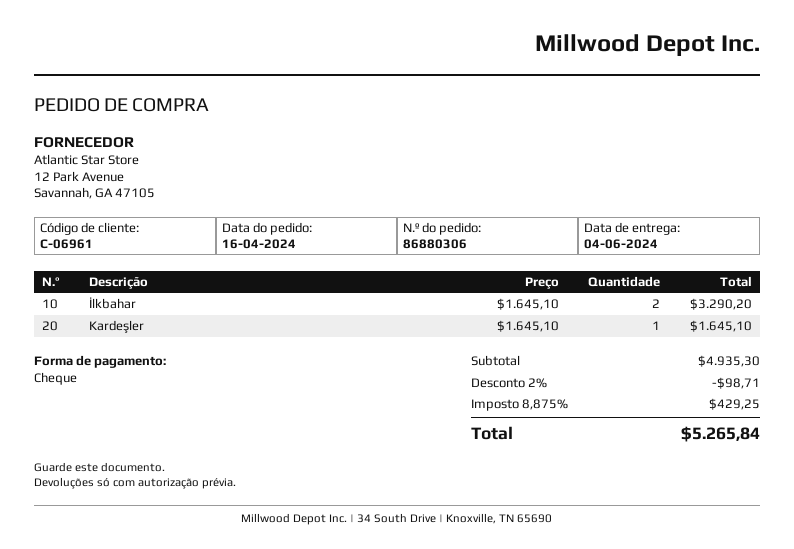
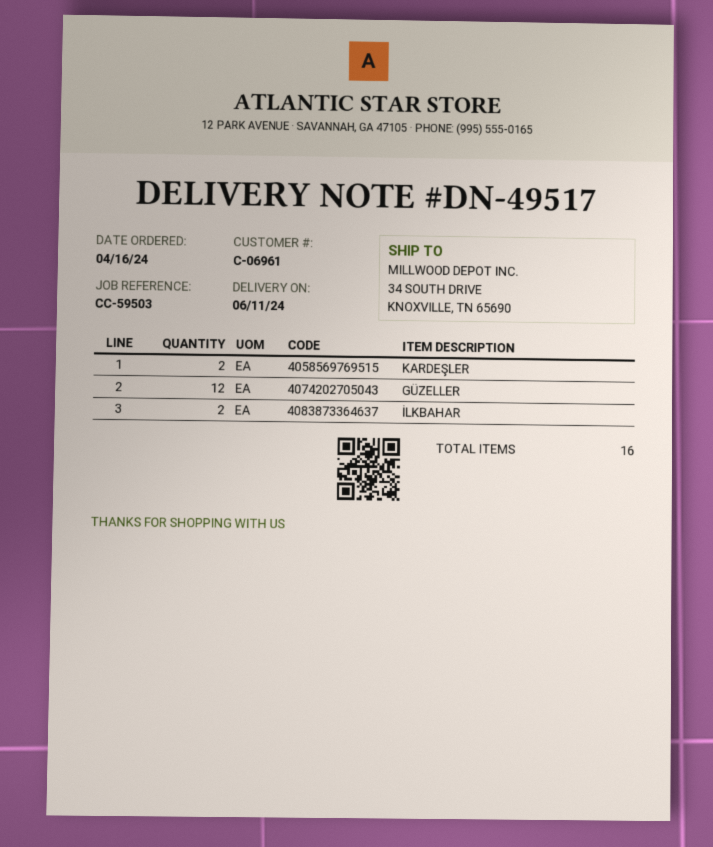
delivery date: 2024-06-04 -> 2024-06-11
Kardeşler: 1 -> 2
GÜZELLER: none -> 12

